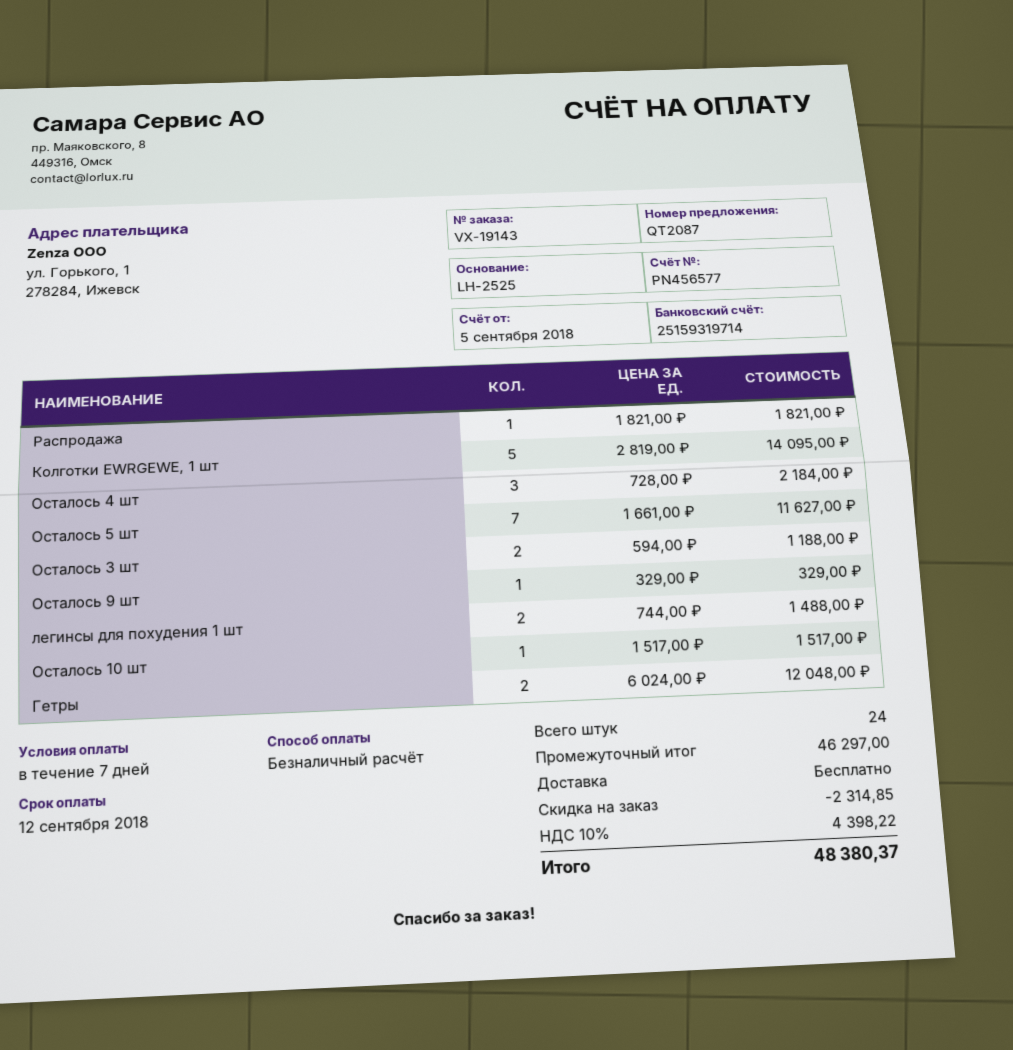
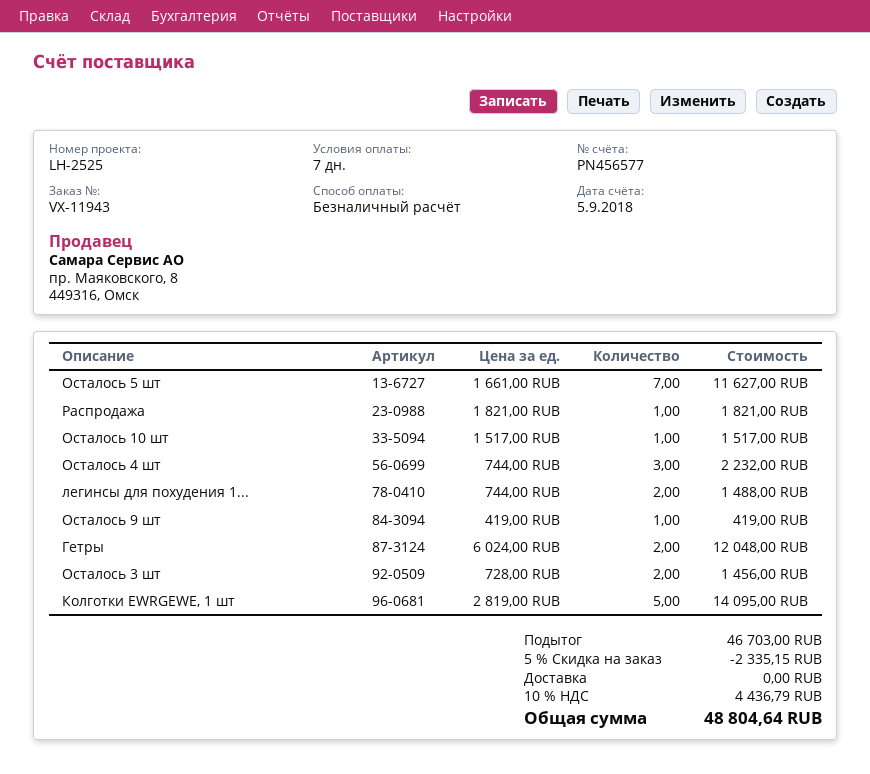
order number: VX-19143 -> VX-11943
Осталось 4 шт: 3 x 728.00 = 2184.00 -> 3 x 744.00 = 2232.00
Осталось 3 шт: 2 x 594.00 = 1188.00 -> 2 x 728.00 = 1456.00
Осталось 9 шт: 1 x 329.00 = 329.00 -> 1 x 419.00 = 419.00
subtotal: 46297.00 -> 46703.00
discount: 2314.85 -> 2335.15
tax: 10% = 4398.22 -> 10% = 4436.79
total: 48380.37 -> 48804.64

